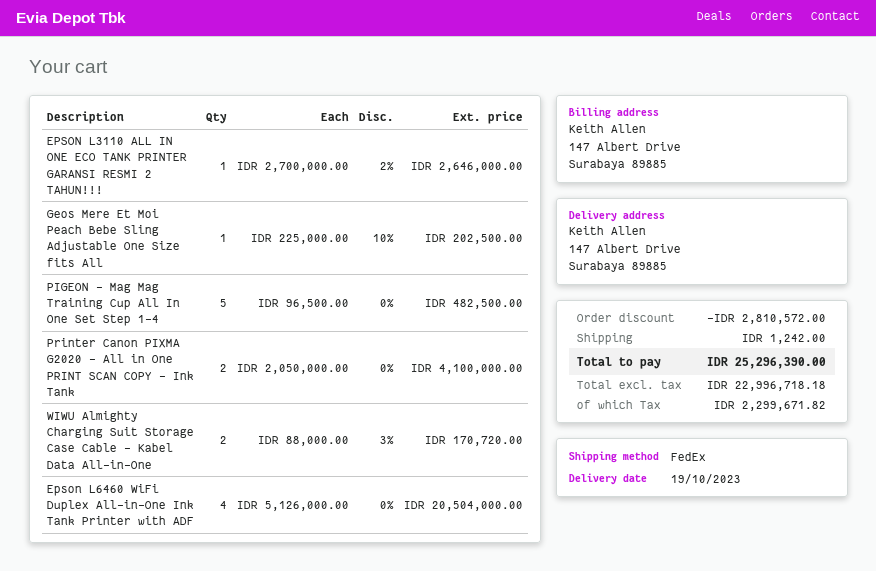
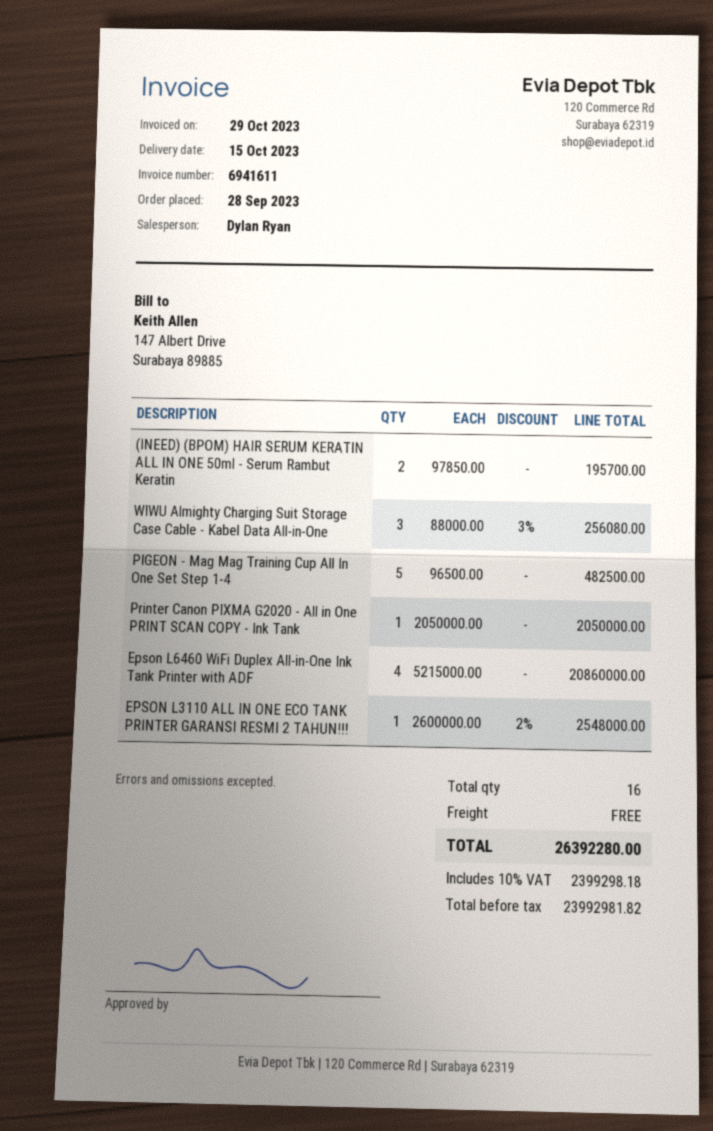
delivery date: 2023-10-19 -> 2023-10-15
EPSON L3110 ALL IN ONE ECO TANK PRINTER GARANSI RESMI 2 TAHUN!!!: 1 x 2700000.00 - 2% = 2646000.00 -> 1 x 2600000.00 - 2% = 2548000.00
Geos Mere Et Moi Peach Bebe Sling Adjustable One Size fits All: 1 x 225000.00 - 10% = 202500.00 -> none
Printer Canon PIXMA G2020 - All in One PRINT SCAN COPY - Ink Tank: 2 x 2050000.00 = 4100000.00 -> 1 x 2050000.00 = 2050000.00
WIWU Almighty Charging Suit Storage Case Cable - Kabel Data All-in-One: 2 x 88000.00 - 3% = 170720.00 -> 3 x 88000.00 - 3% = 256080.00
Epson L6460 WiFi Duplex All-in-One Ink Tank Printer with ADF: 4 x 5126000.00 = 20504000.00 -> 4 x 5215000.00 = 20860000.00
(INEED) (BPOM) HAIR SERUM KERATIN ALL IN ONE 50ml - Serum Rambut Keratin: none -> 2 x 97850.00 = 195700.00
discount: 2810572.00 -> none
shipping: 1242.00 -> 0.00
net: 22996718.18 -> 23992981.82
tax: 2299671.82 -> 2399298.18
total: 25296390.00 -> 26392280.00

